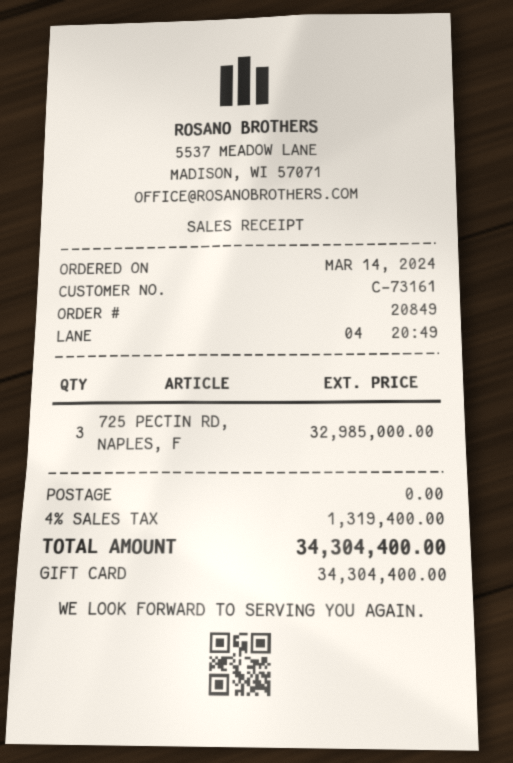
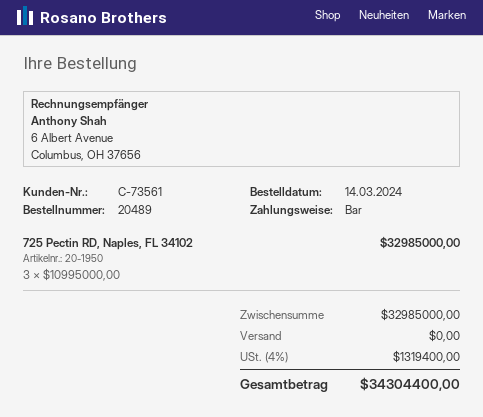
order number: 20849 -> 20489
customer number: C-73161 -> C-73561
payment method: gift card -> cash

